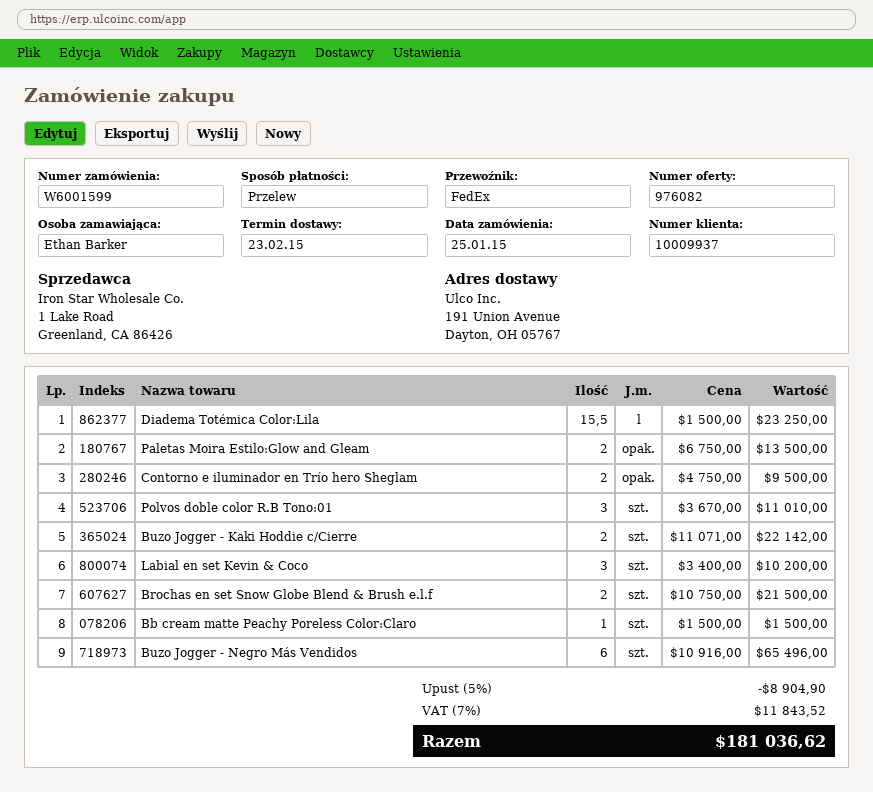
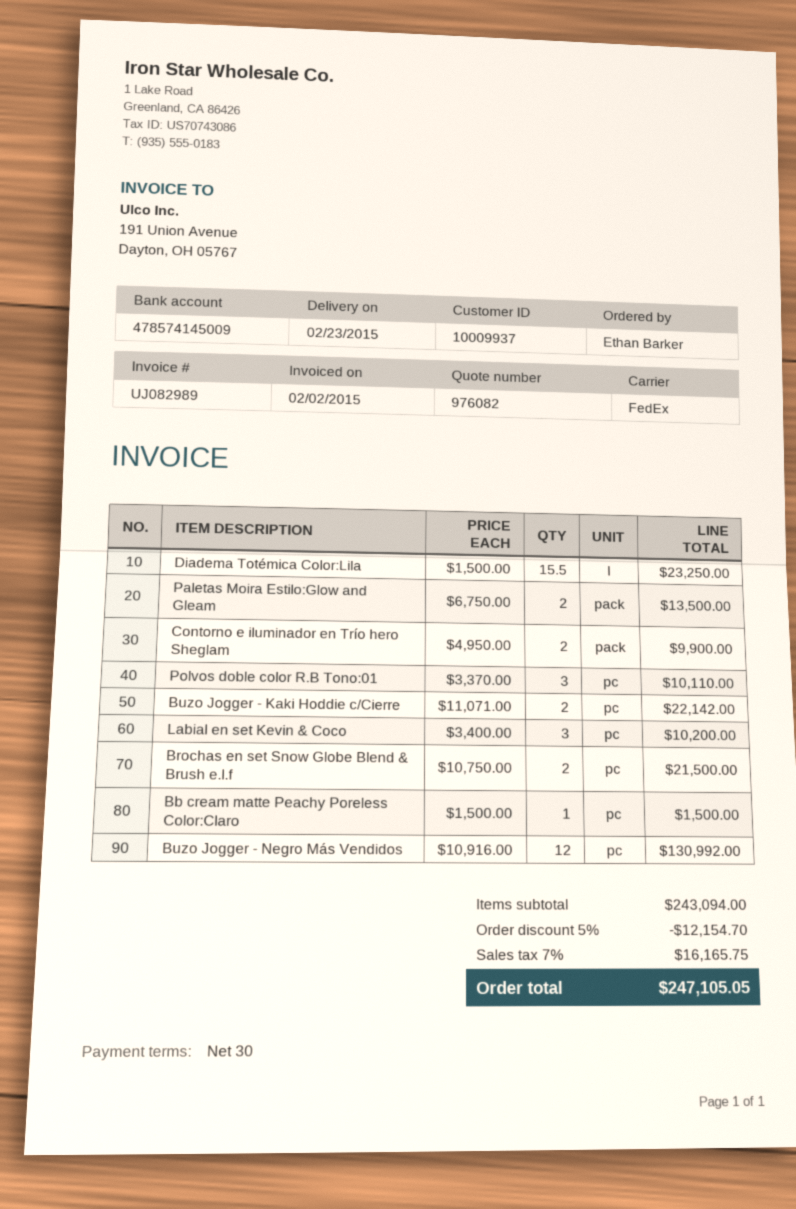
Contorno e iluminador en Trío hero Sheglam: 2 x 4750.00 = 9500.00 -> 2 x 4950.00 = 9900.00
Polvos doble color R.B Tono:01: 3 x 3670.00 = 11010.00 -> 3 x 3370.00 = 10110.00
Buzo Jogger - Negro Más Vendidos: 6 x 10916.00 = 65496.00 -> 12 x 10916.00 = 130992.00
discount: 5% = 8904.90 -> 5% = 12154.70
tax: 7% = 11843.52 -> 7% = 16165.75
total: 181036.62 -> 247105.05

